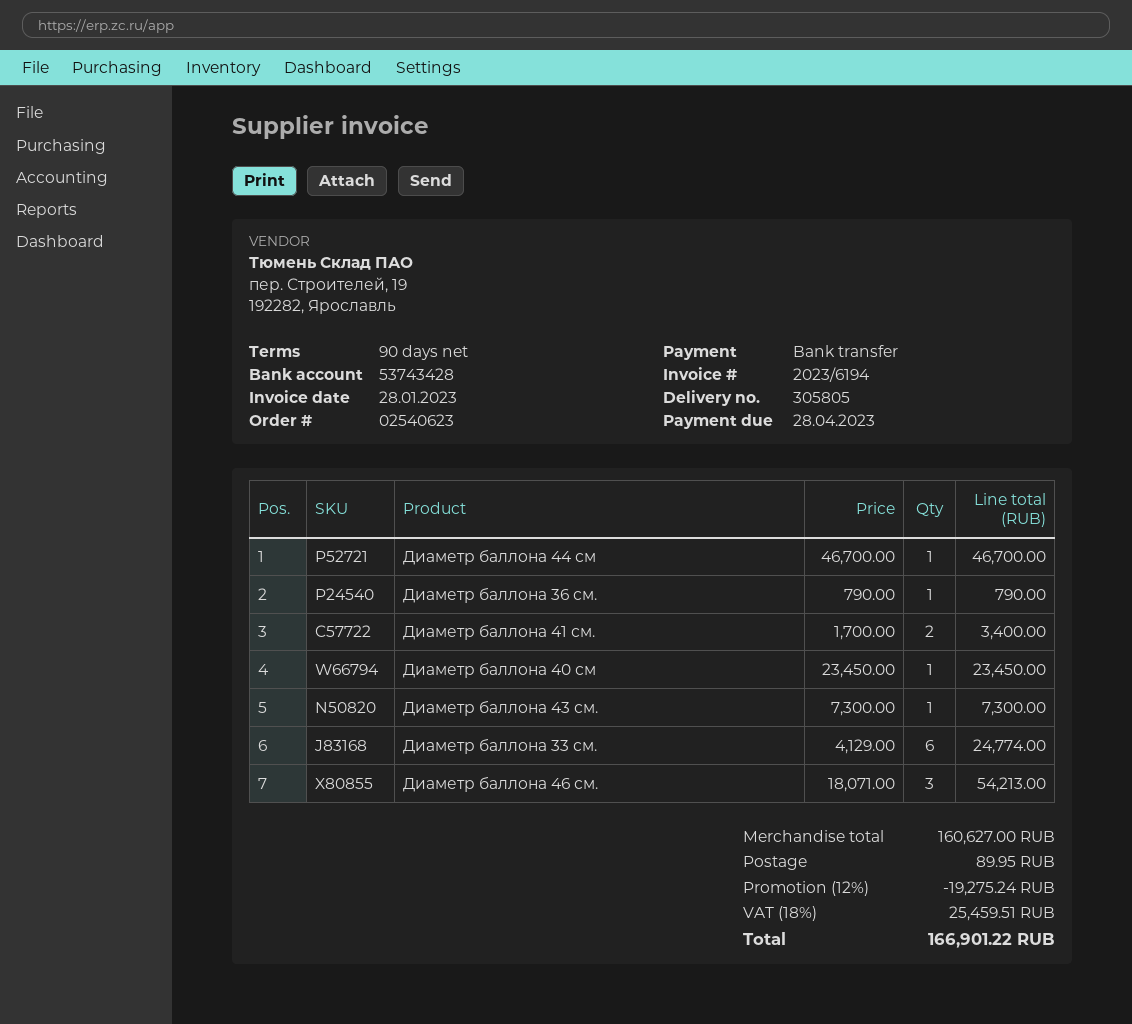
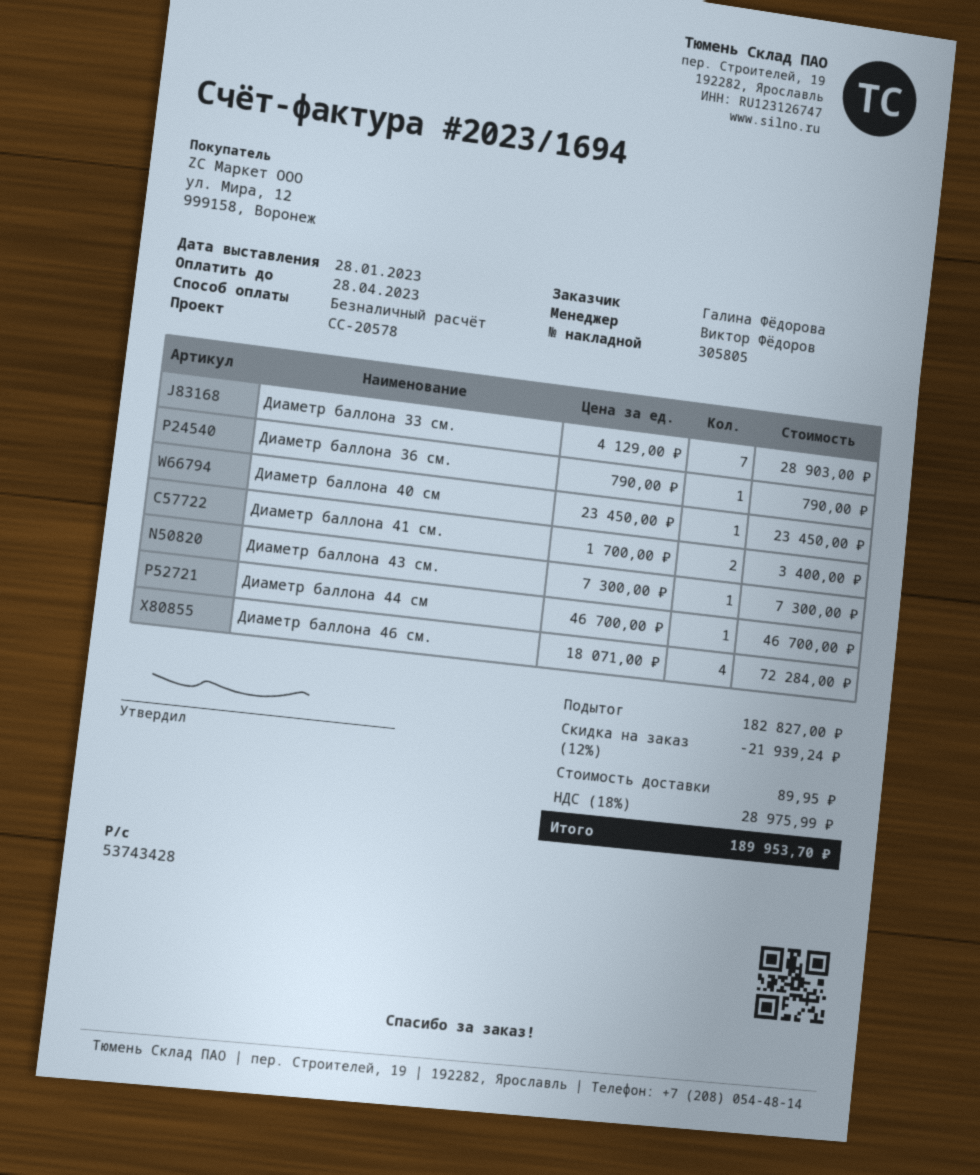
invoice number: 2023/6194 -> 2023/1694
Диаметр баллона 33 см.: 6 x 4129.00 = 24774.00 -> 7 x 4129.00 = 28903.00
Диаметр баллона 46 см.: 3 x 18071.00 = 54213.00 -> 4 x 18071.00 = 72284.00
subtotal: 160627.00 -> 182827.00
discount: 12% = 19275.24 -> 12% = 21939.24
tax: 18% = 25459.51 -> 18% = 28975.99
total: 166901.22 -> 189953.70

